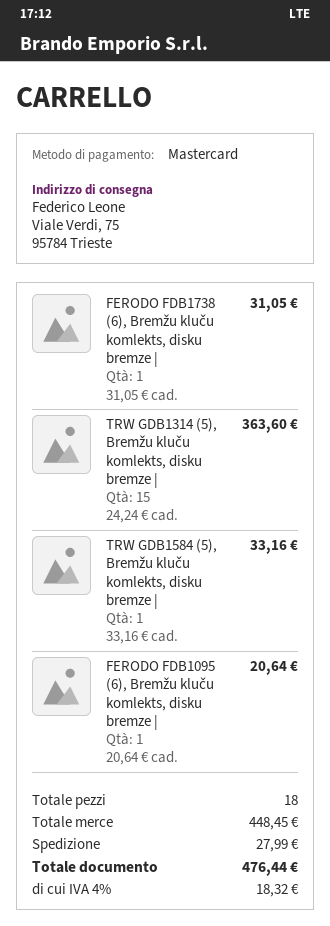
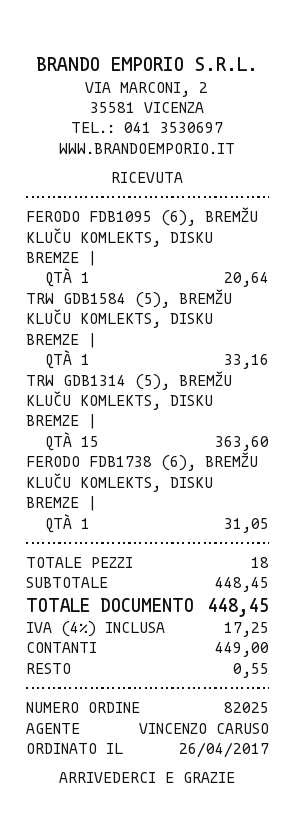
payment method: Mastercard -> cash
shipping: 27.99 -> none
tax: 4% = 18.32 -> 4% = 17.25
total: 476.44 -> 448.45

